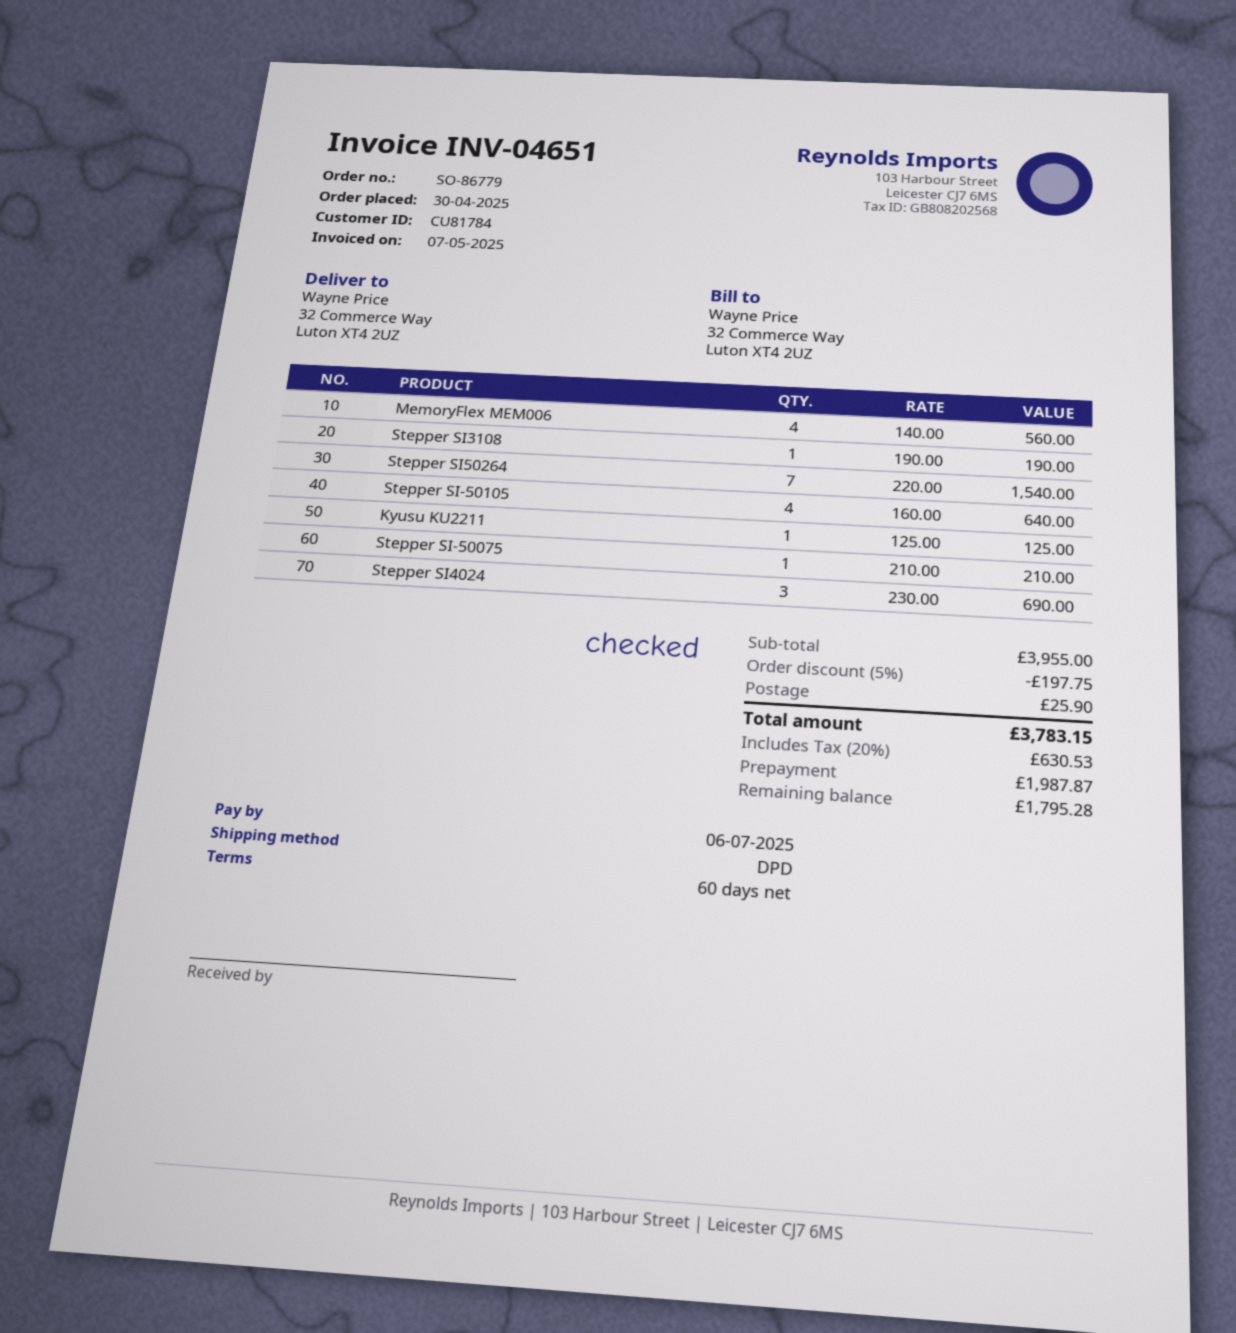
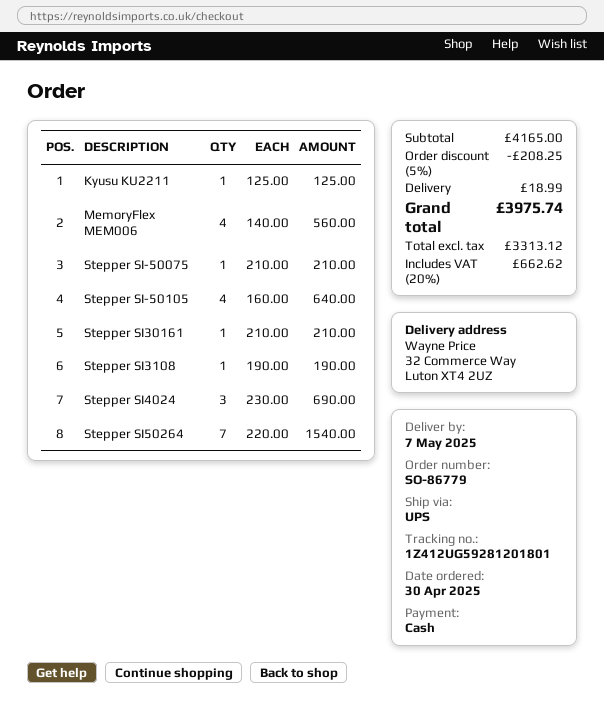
shipping method: DPD -> UPS
Stepper SI30161: none -> 1 x 210.00 = 210.00
subtotal: 3955.00 -> 4165.00
discount: 5% = 197.75 -> 5% = 208.25
shipping: 25.90 -> 18.99
tax: 20% = 630.53 -> 20% = 662.62
total: 3783.15 -> 3975.74

